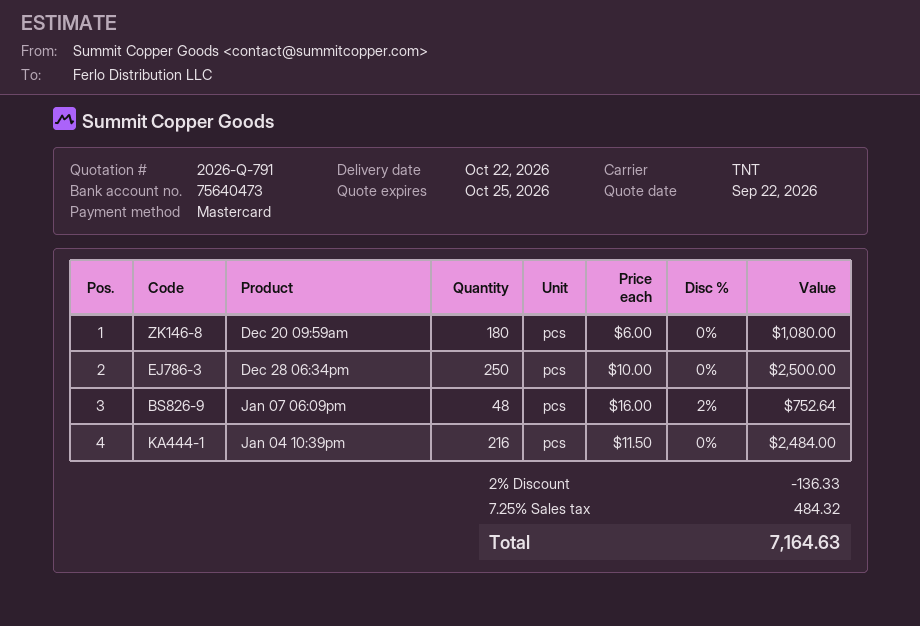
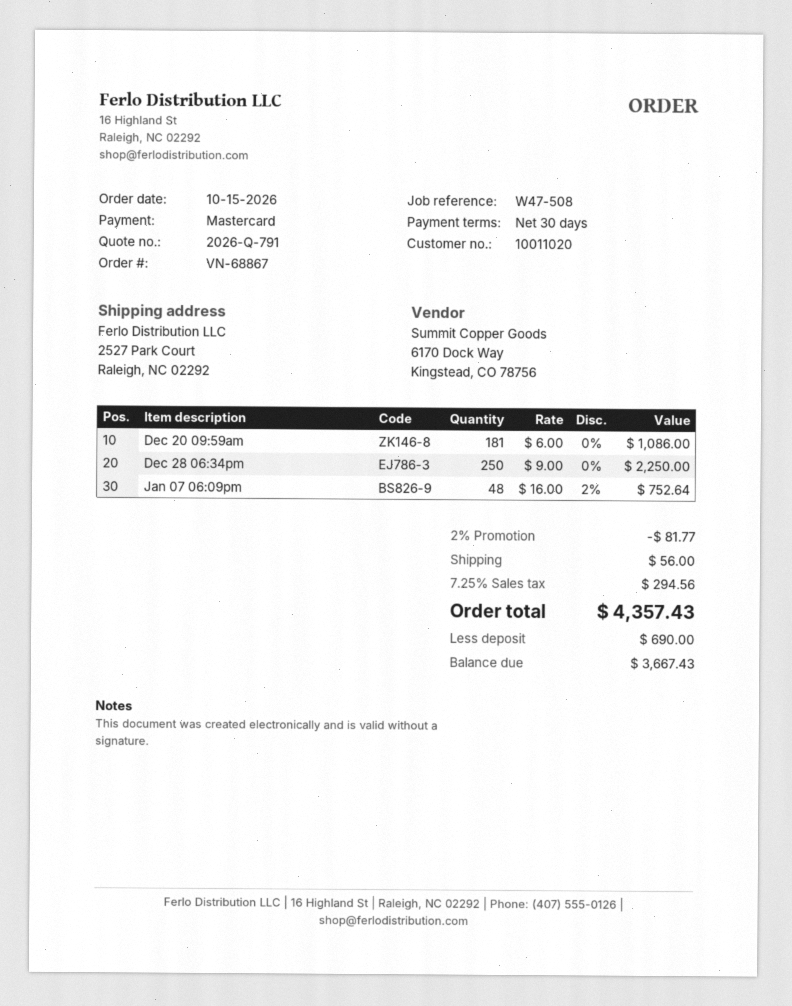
Dec 20 09:59am: 180 x 6.00 = 1080.00 -> 181 x 6.00 = 1086.00
Dec 28 06:34pm: 250 x 10.00 = 2500.00 -> 250 x 9.00 = 2250.00
Jan 04 10:39pm: 216 x 11.50 = 2484.00 -> none
discount: 2% = 136.33 -> 2% = 81.77
shipping: none -> 56.00
tax: 7.25% = 484.32 -> 7.25% = 294.56
total: 7164.63 -> 4357.43

